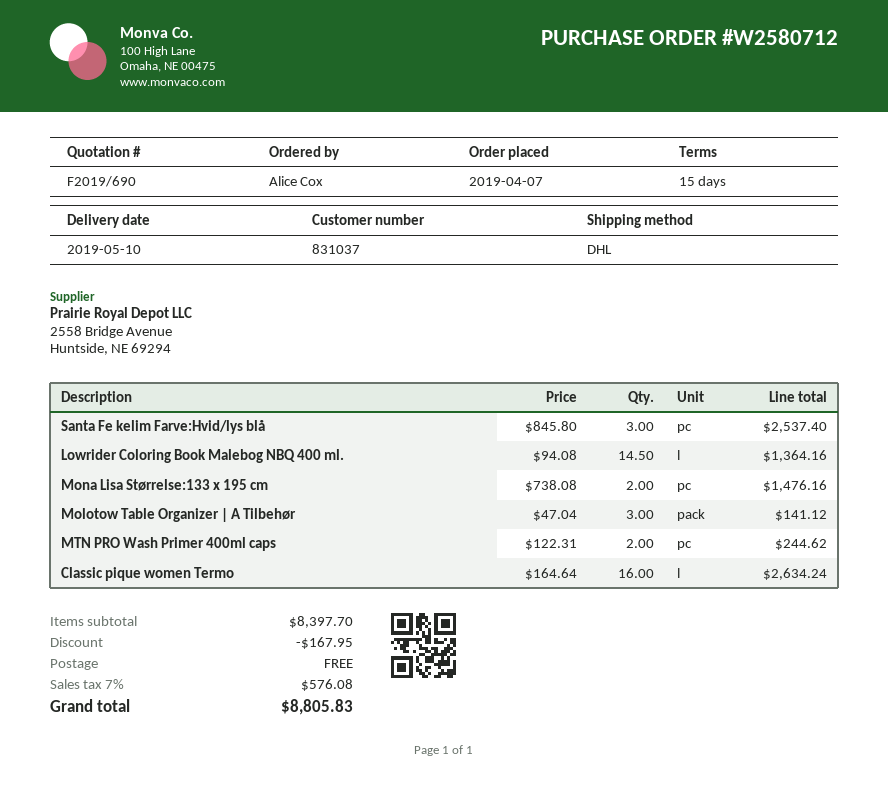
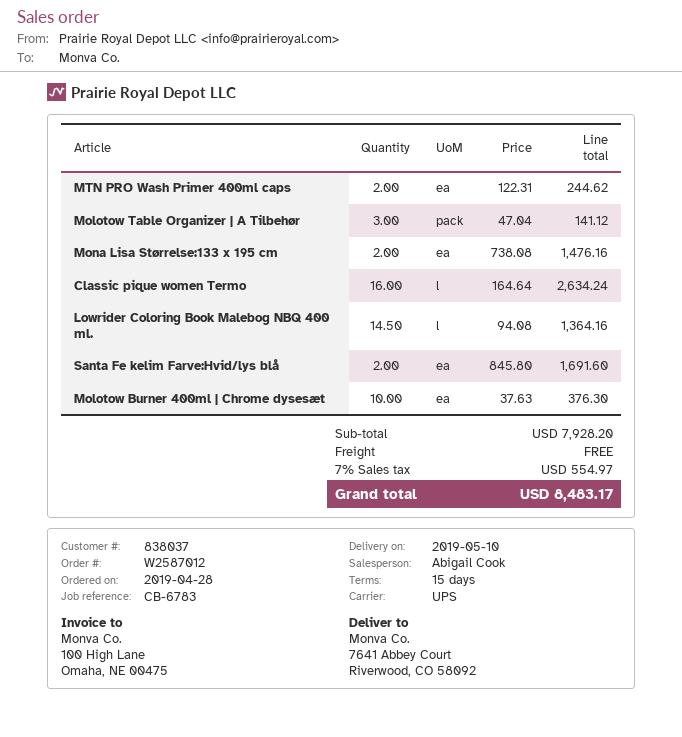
order number: W2580712 -> W2587012
order date: 2019-04-07 -> 2019-04-28
customer number: 831037 -> 838037
shipping method: DHL -> UPS
Santa Fe kelim Farve:Hvid/lys blå: 3 x 845.80 = 2537.40 -> 2 x 845.80 = 1691.60
Molotow Burner 400ml | Chrome dysesæt: none -> 10 x 37.63 = 376.30
subtotal: 8397.70 -> 7928.20
discount: 167.95 -> none
tax: 7% = 576.08 -> 7% = 554.97
total: 8805.83 -> 8483.17

